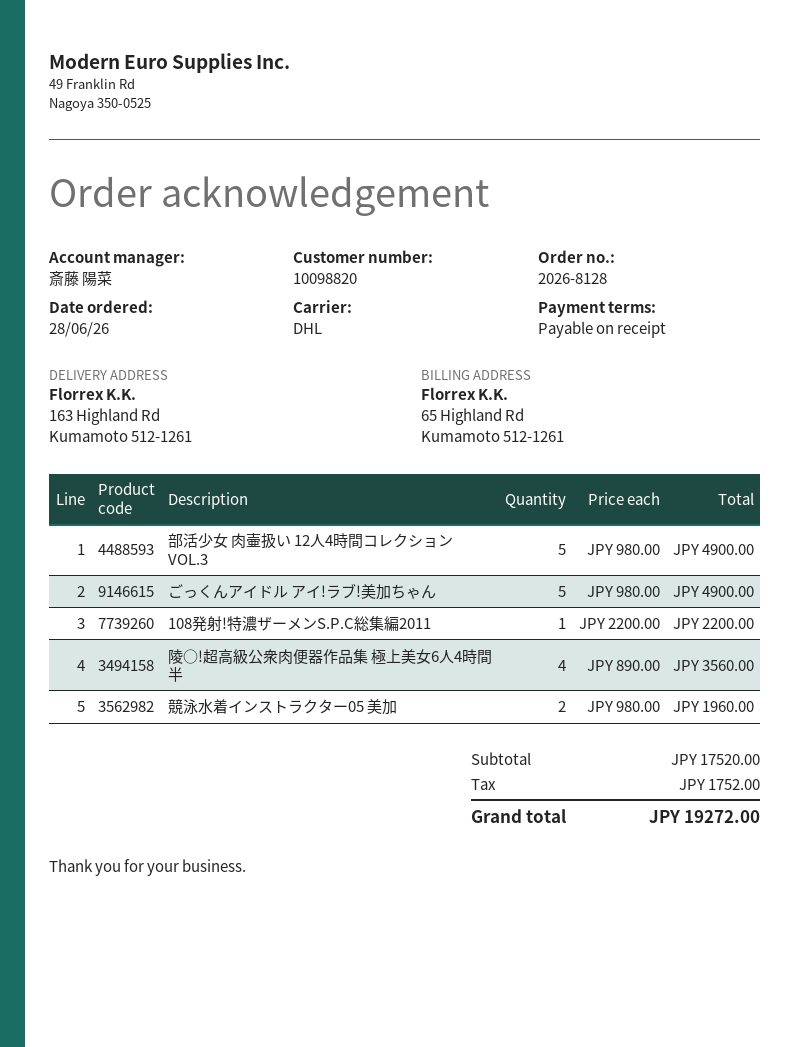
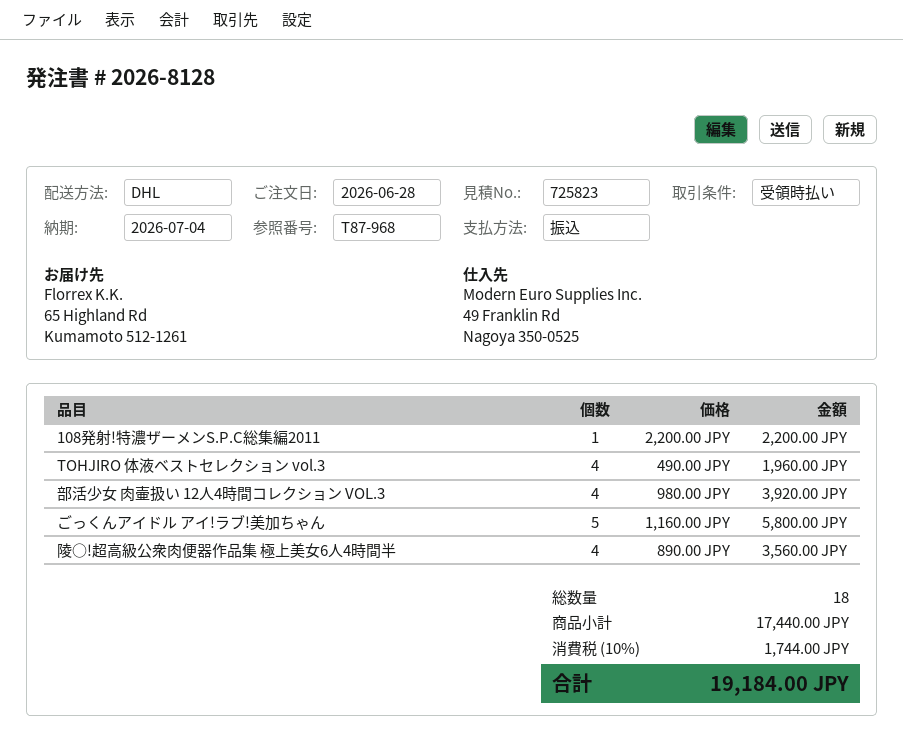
ship to: 163 Highland Rd, Kumamoto 512-1261 -> 65 Highland Rd, Kumamoto 512-1261
部活少女 肉壷扱い 12人4時間コレクション VOL.3: 5 x 980.00 = 4900.00 -> 4 x 980.00 = 3920.00
ごっくんアイドル アイ!ラブ!美加ちゃん: 5 x 980.00 = 4900.00 -> 5 x 1160.00 = 5800.00
競泳水着インストラクター05 美加: 2 x 980.00 = 1960.00 -> none
TOHJIRO 体液ベストセレクション vol.3: none -> 4 x 490.00 = 1960.00
subtotal: 17520.00 -> 17440.00
tax: 1752.00 -> 1744.00
total: 19272.00 -> 19184.00

